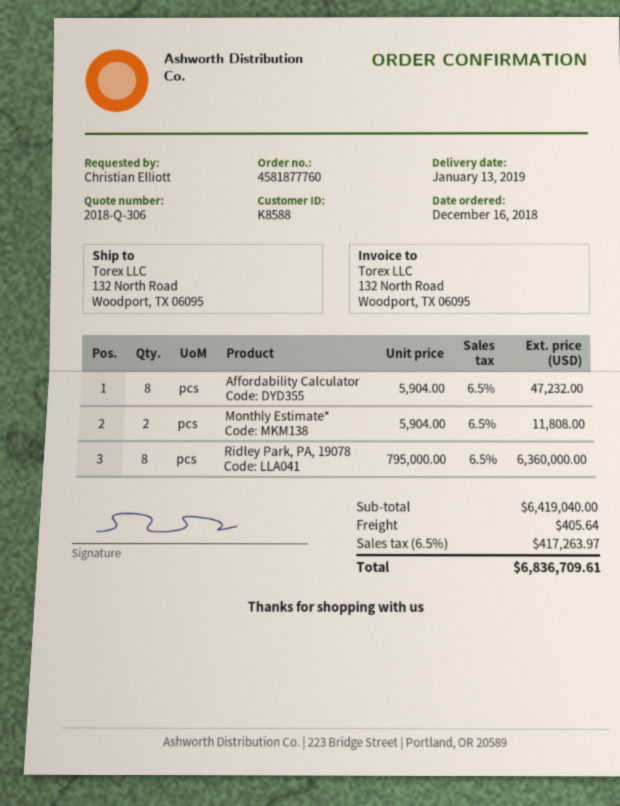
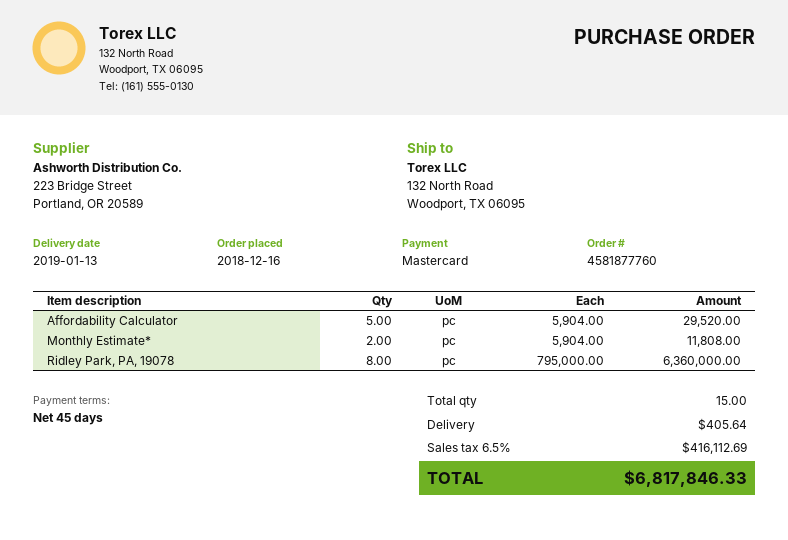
Affordability Calculator: 8 x 5904.00 = 47232.00 -> 5 x 5904.00 = 29520.00
tax: 6.5% = 417263.97 -> 6.5% = 416112.69
total: 6836709.61 -> 6817846.33

